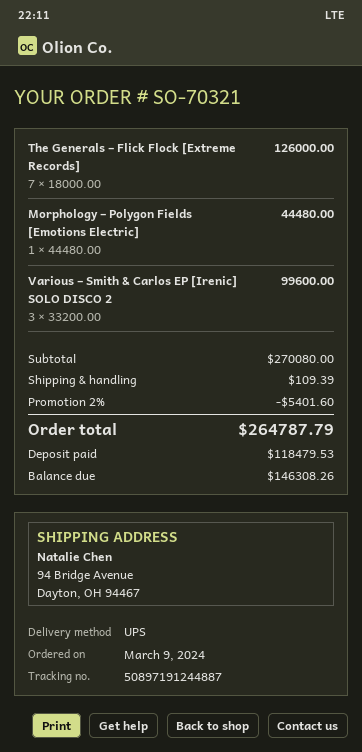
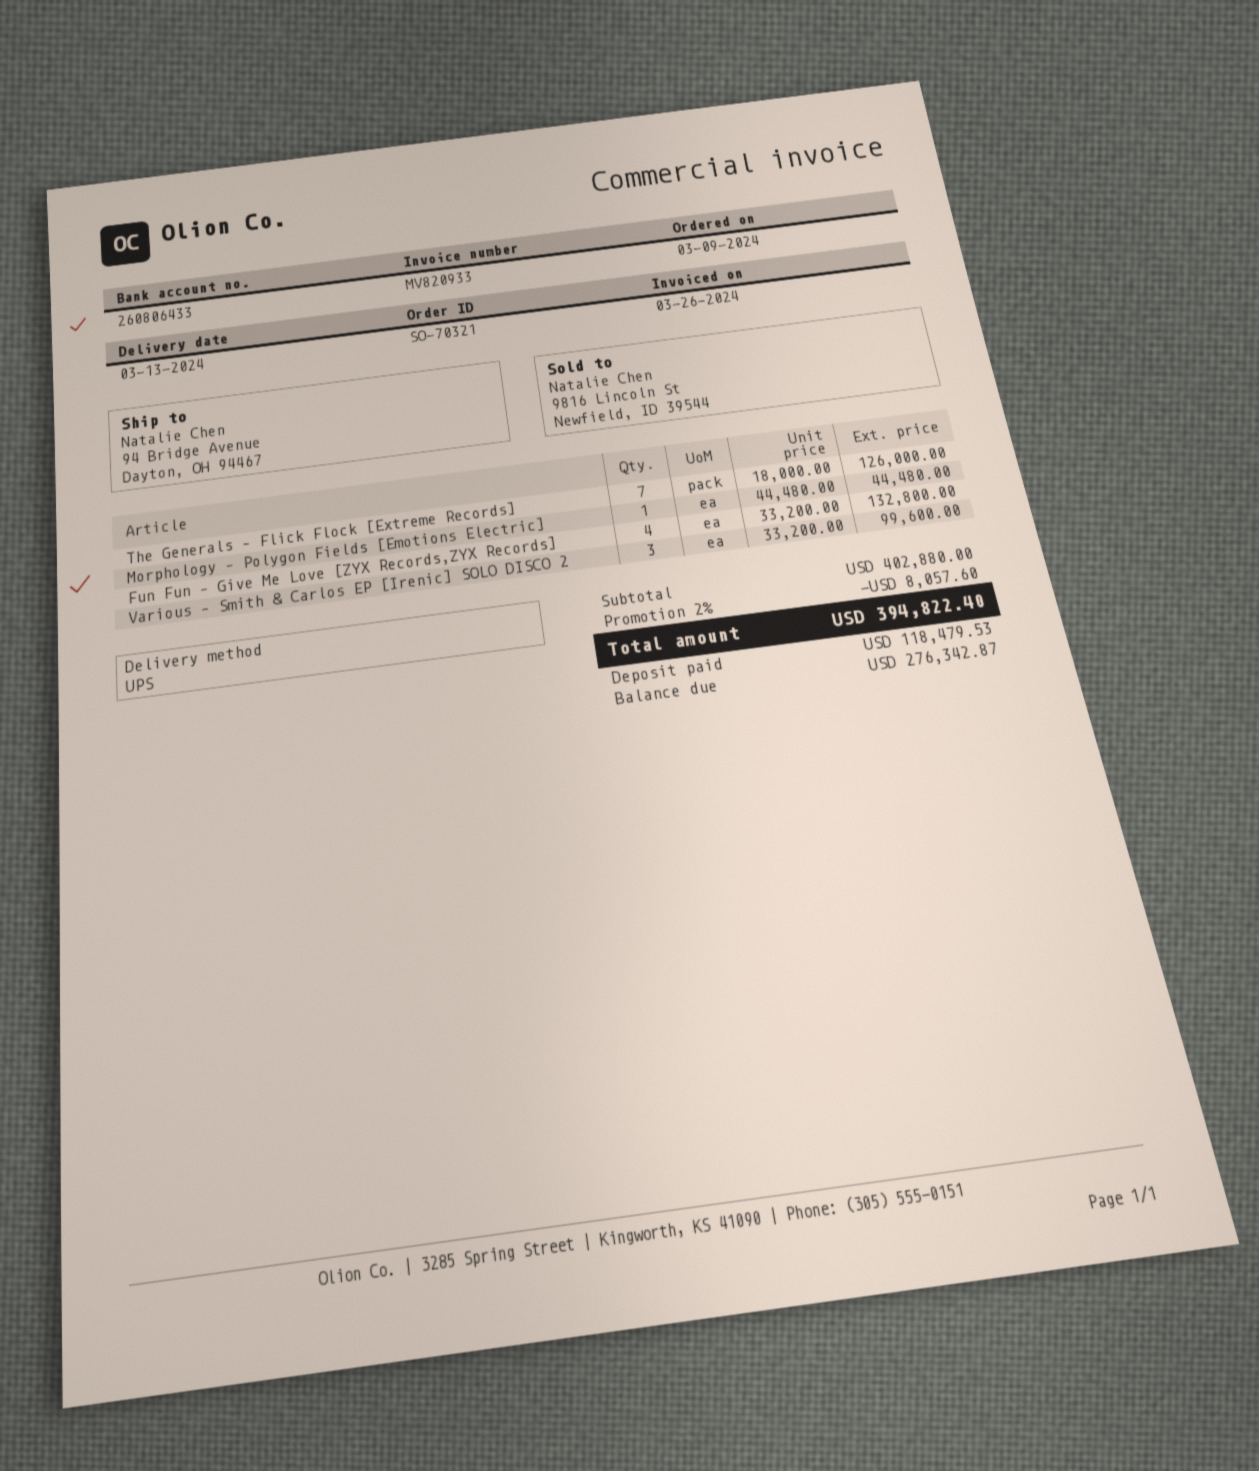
Fun Fun – Give Me Love [ZYX Records,ZYX Records]: none -> 4 x 33200.00 = 132800.00
subtotal: 270080.00 -> 402880.00
discount: 2% = 5401.60 -> 2% = 8057.60
shipping: 109.39 -> none
total: 264787.79 -> 394822.40
balance: 146308.26 -> 276342.87

